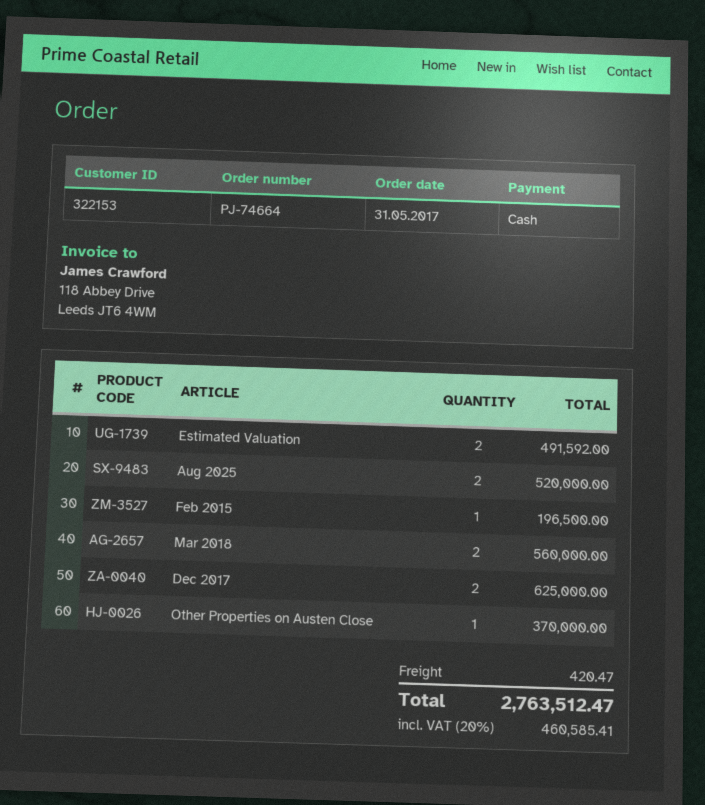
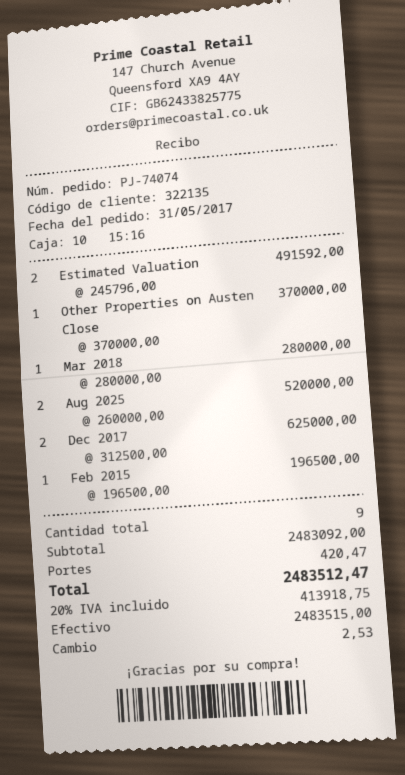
order number: PJ-74664 -> PJ-74074
customer number: 322153 -> 322135
Mar 2018: 2 for 560000.00 -> 1 for 280000.00
tax: 20% = 460585.41 -> 20% = 413918.75
total: 2763512.47 -> 2483512.47

